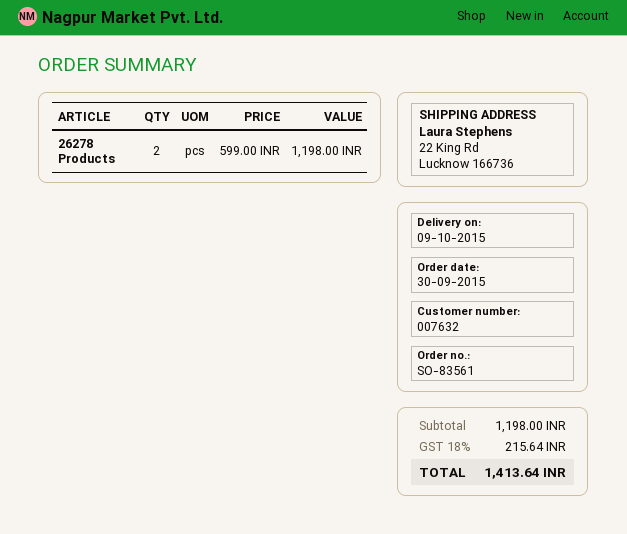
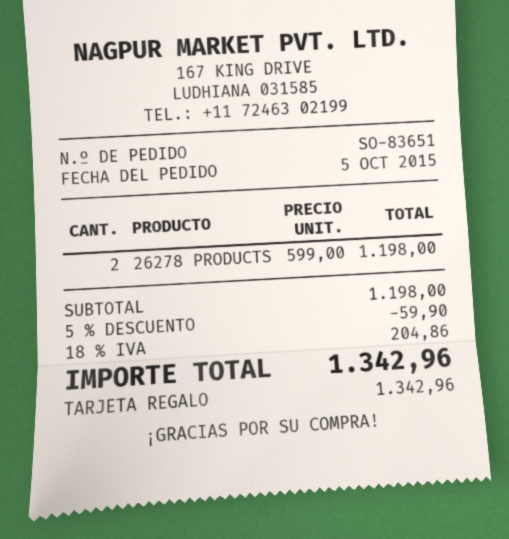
order number: SO-83561 -> SO-83651
order date: 2015-09-30 -> 2015-10-05
discount: none -> 5% = 59.90
tax: 18% = 215.64 -> 18% = 204.86
total: 1413.64 -> 1342.96

